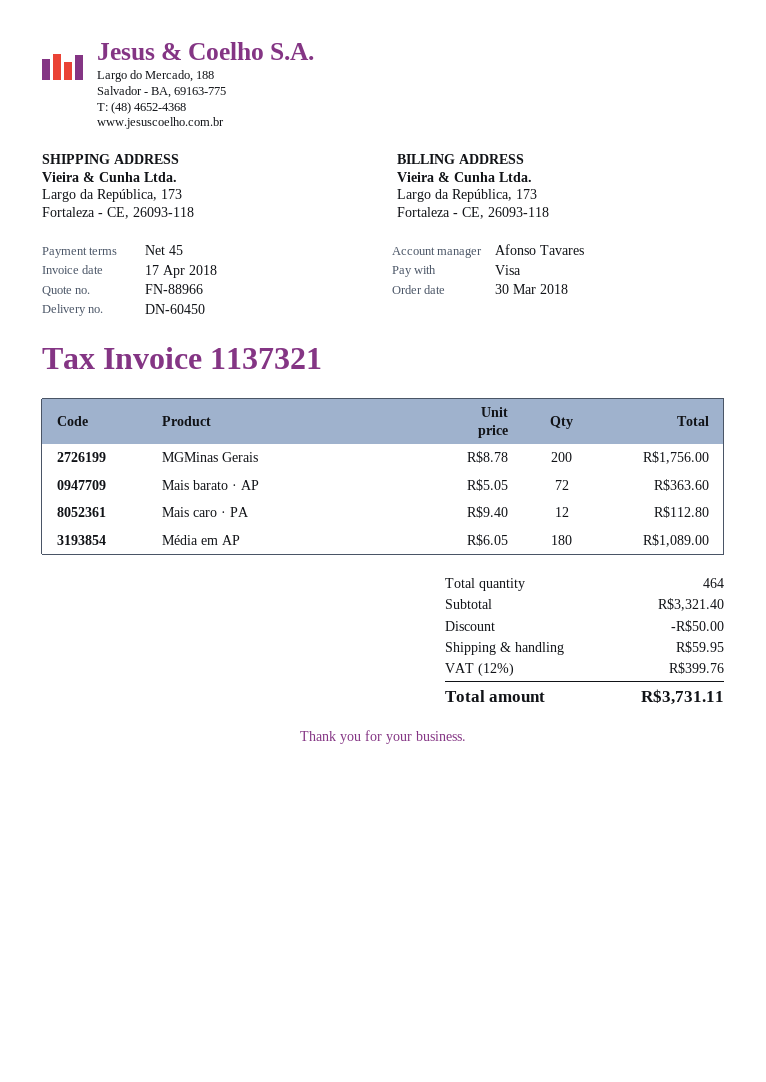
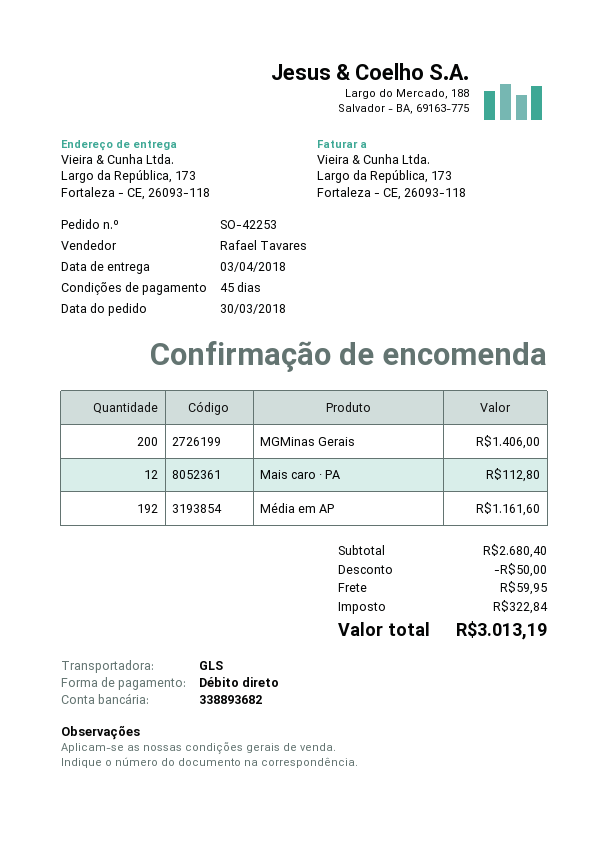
sales rep: Afonso Tavares -> Rafael Tavares
payment method: Visa -> direct debit
MGMinas Gerais: 200 for 1756.00 -> 200 for 1406.00
Mais barato · AP: 72 for 363.60 -> none
Média em AP: 180 for 1089.00 -> 192 for 1161.60
subtotal: 3321.40 -> 2680.40
tax: 399.76 -> 322.84
total: 3731.11 -> 3013.19

